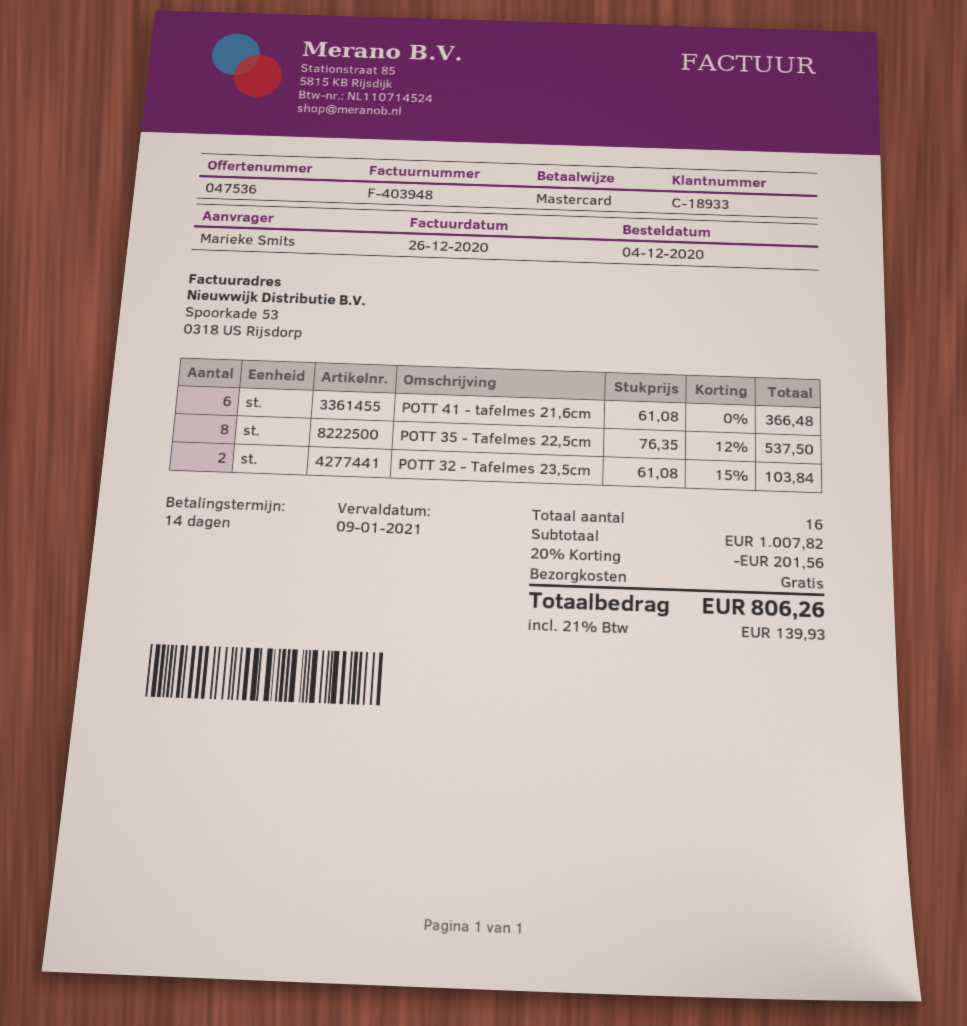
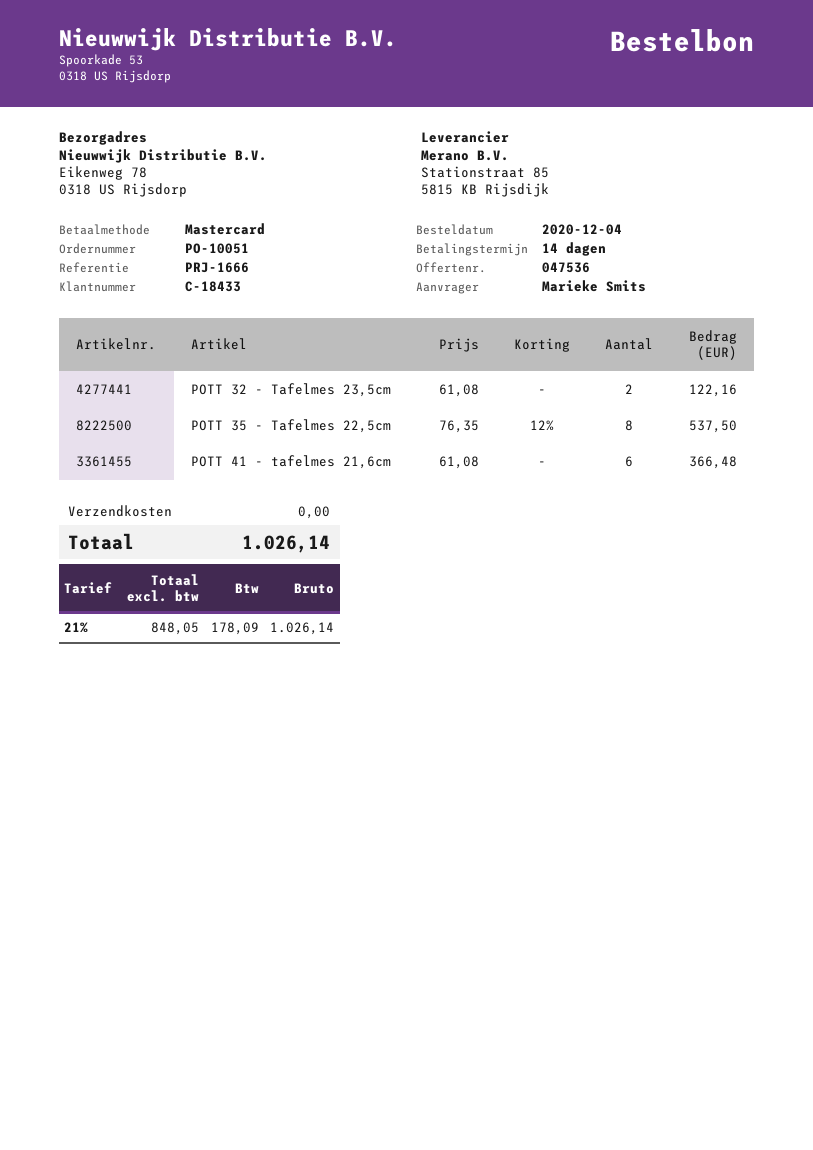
customer number: C-18933 -> C-18433
POTT 32 - Tafelmes 23,5cm: 2 x 61.08 - 15% = 103.84 -> 2 x 61.08 = 122.16
discount: 20% = 201.56 -> none
tax: 21% = 139.93 -> 21% = 178.09
total: 806.26 -> 1026.14

